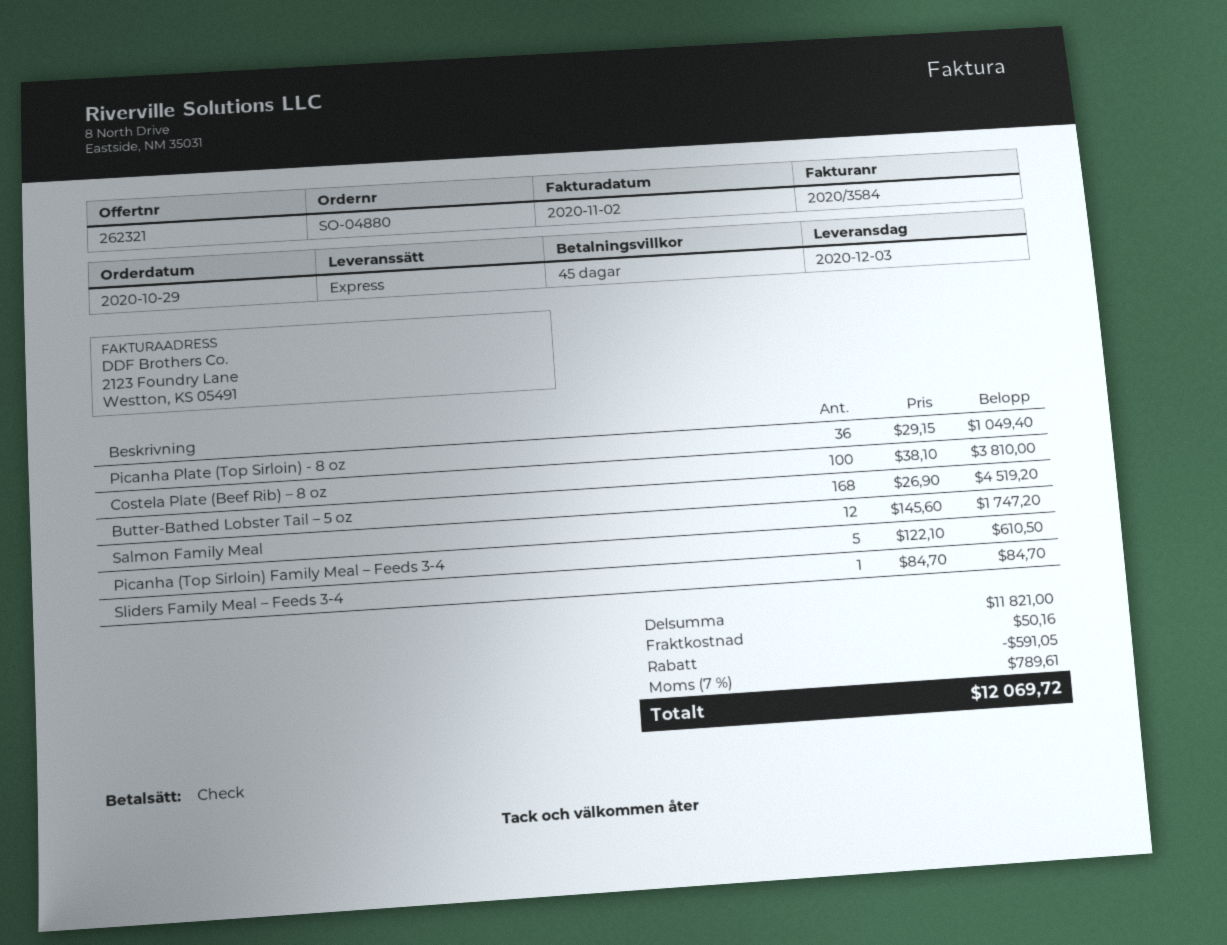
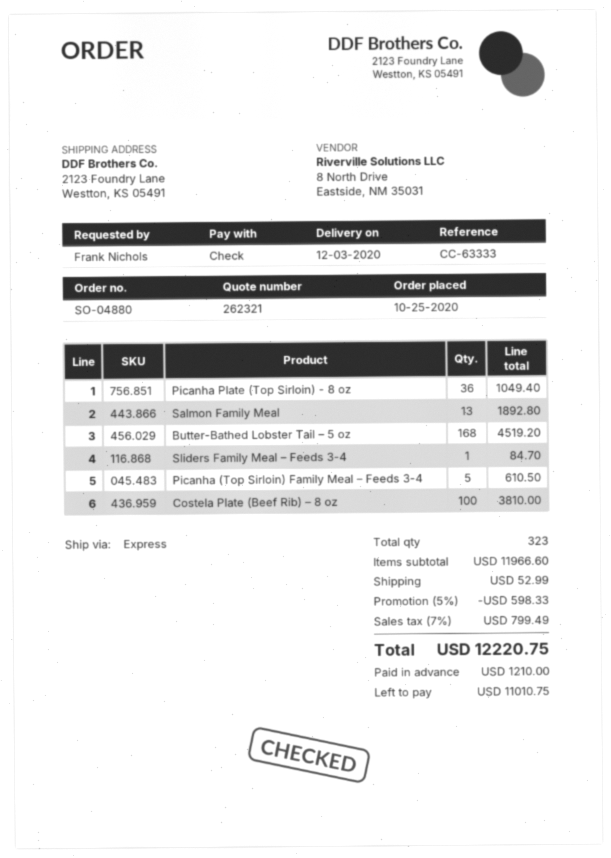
order date: 2020-10-29 -> 2020-10-25
Salmon Family Meal: 12 for 1747.20 -> 13 for 1892.80
subtotal: 11821.00 -> 11966.60
discount: 591.05 -> 598.33
shipping: 50.16 -> 52.99
tax: 7% = 789.61 -> 7% = 799.49
total: 12069.72 -> 12220.75

